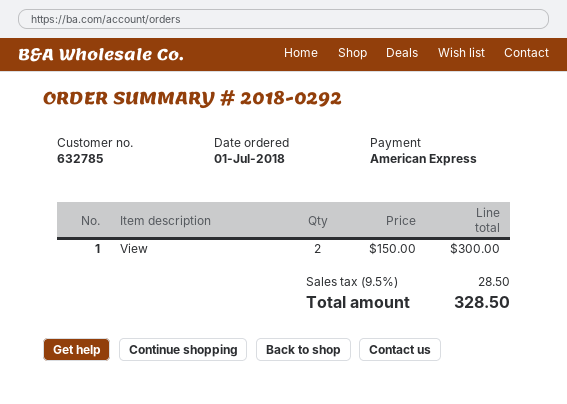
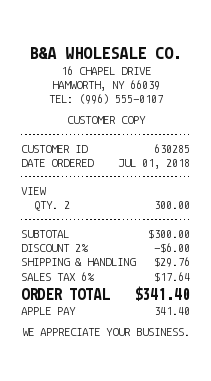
customer number: 632785 -> 630285
payment method: American Express -> Apple Pay
discount: none -> 2% = 6.00
shipping: none -> 29.76
tax: 9.5% = 28.50 -> 6% = 17.64
total: 328.50 -> 341.40

